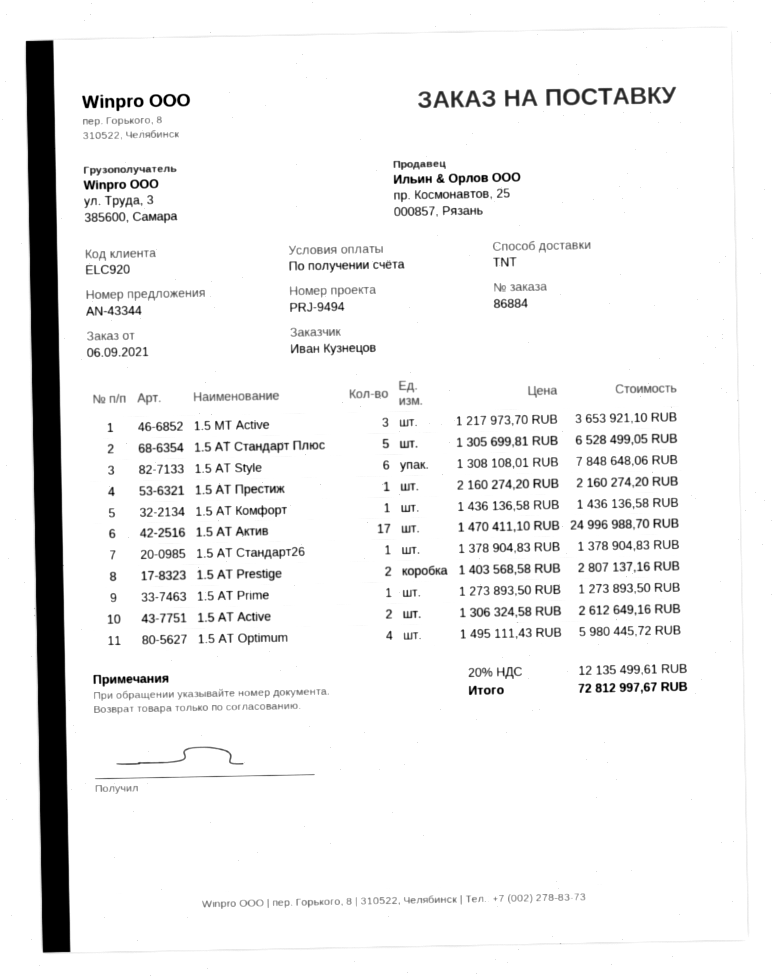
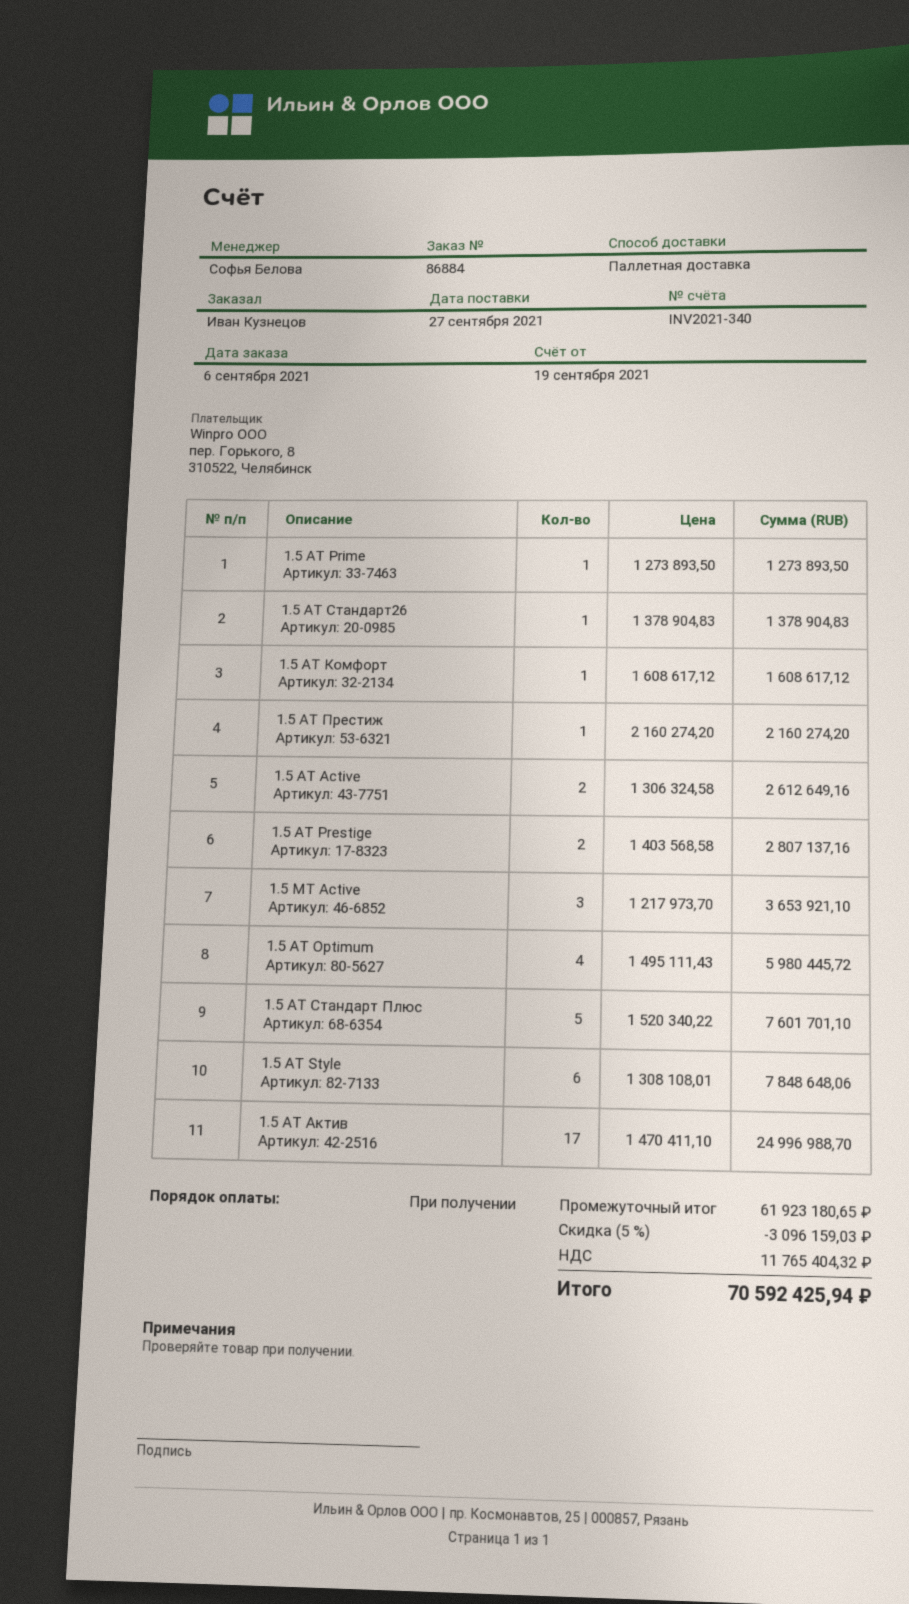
shipping method: TNT -> pallet freight
1.5 AT Стандарт Плюс: 5 x 1305699.81 = 6528499.05 -> 5 x 1520340.22 = 7601701.10
1.5 AT Комфорт: 1 x 1436136.58 = 1436136.58 -> 1 x 1608617.12 = 1608617.12
discount: none -> 5% = 3096159.03
tax: 12135499.61 -> 11765404.32
total: 72812997.67 -> 70592425.94

